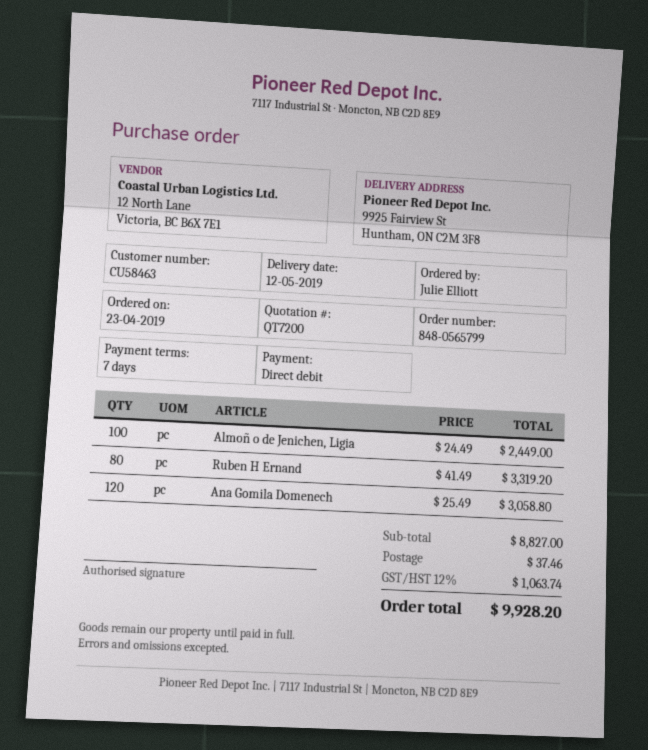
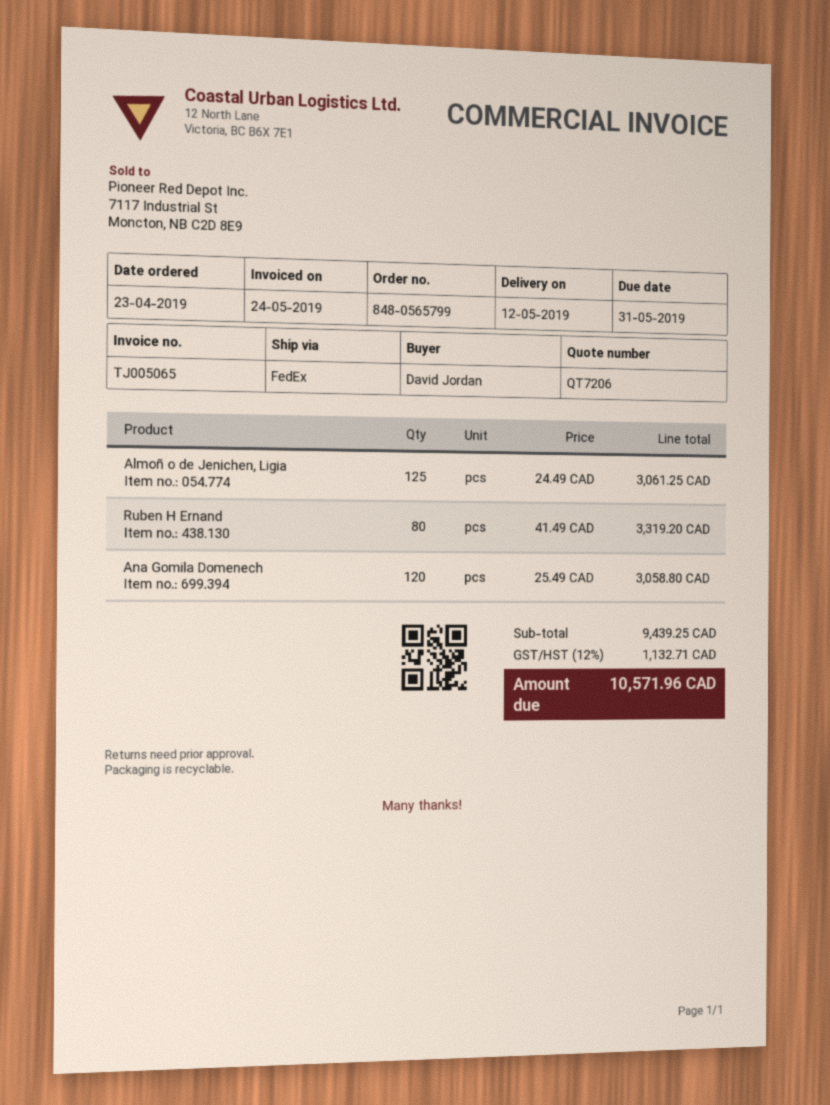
quote number: QT7200 -> QT7206
ordered by: Julie Elliott -> David Jordan
Almoñ o de Jenichen, Ligia: 100 x 24.49 = 2449.00 -> 125 x 24.49 = 3061.25
subtotal: 8827.00 -> 9439.25
shipping: 37.46 -> none
tax: 12% = 1063.74 -> 12% = 1132.71
total: 9928.20 -> 10571.96

